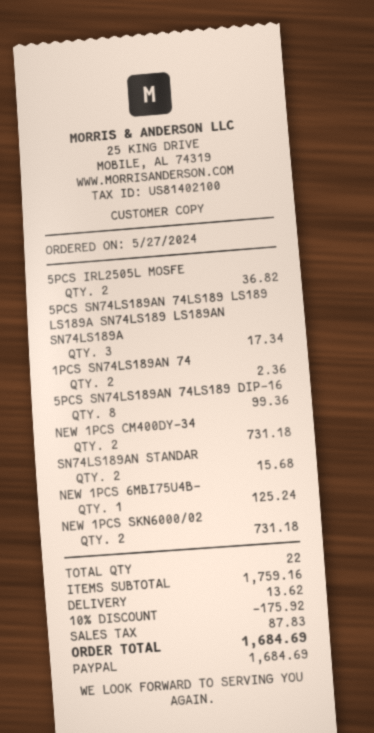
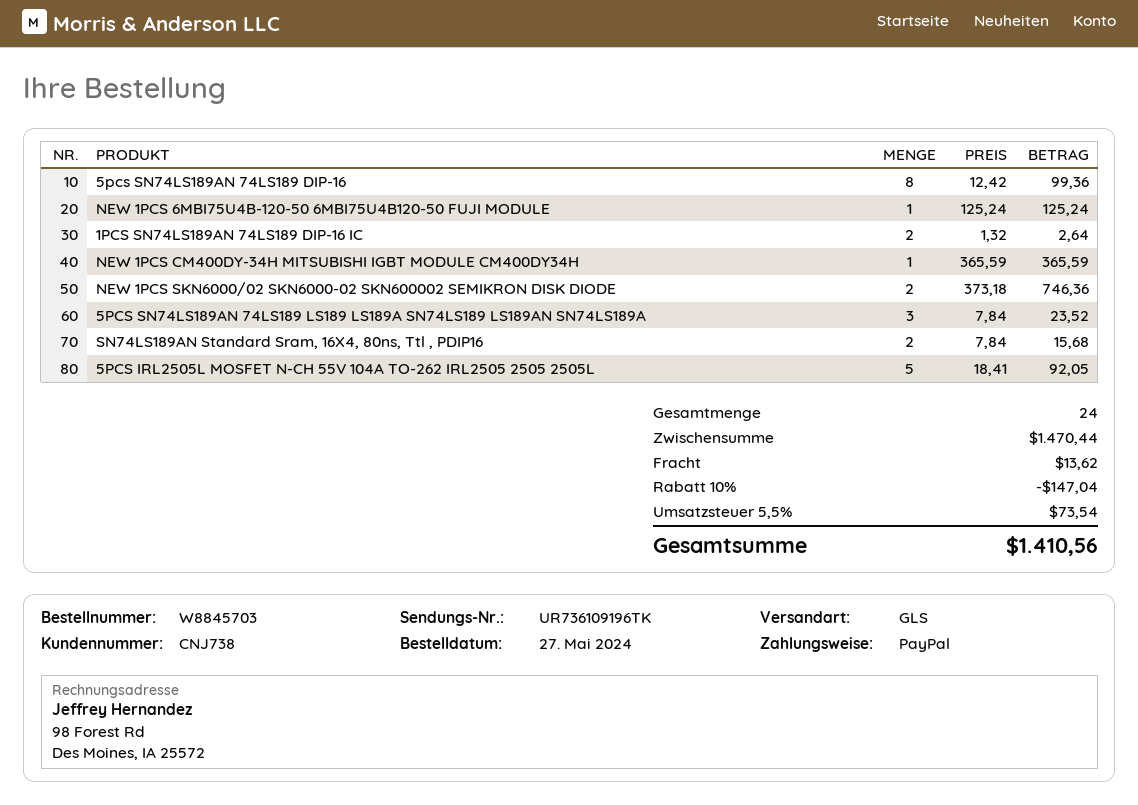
5PCS IRL2505L MOSFE: 2 for 36.82 -> 5 for 92.05
5PCS SN74LS189AN 74LS189 LS189 LS189A SN74LS189 LS189AN SN74LS189A: 3 for 17.34 -> 3 for 23.52
1PCS SN74LS189AN 74: 2 for 2.36 -> 2 for 2.64
NEW 1PCS CM400DY-34: 2 for 731.18 -> 1 for 365.59
NEW 1PCS SKN6000/02: 2 for 731.18 -> 2 for 746.36
total quantity: 22 -> 24
subtotal: 1759.16 -> 1470.44
discount: 10% = 175.92 -> 10% = 147.04
tax: 87.83 -> 73.54
total: 1684.69 -> 1410.56

